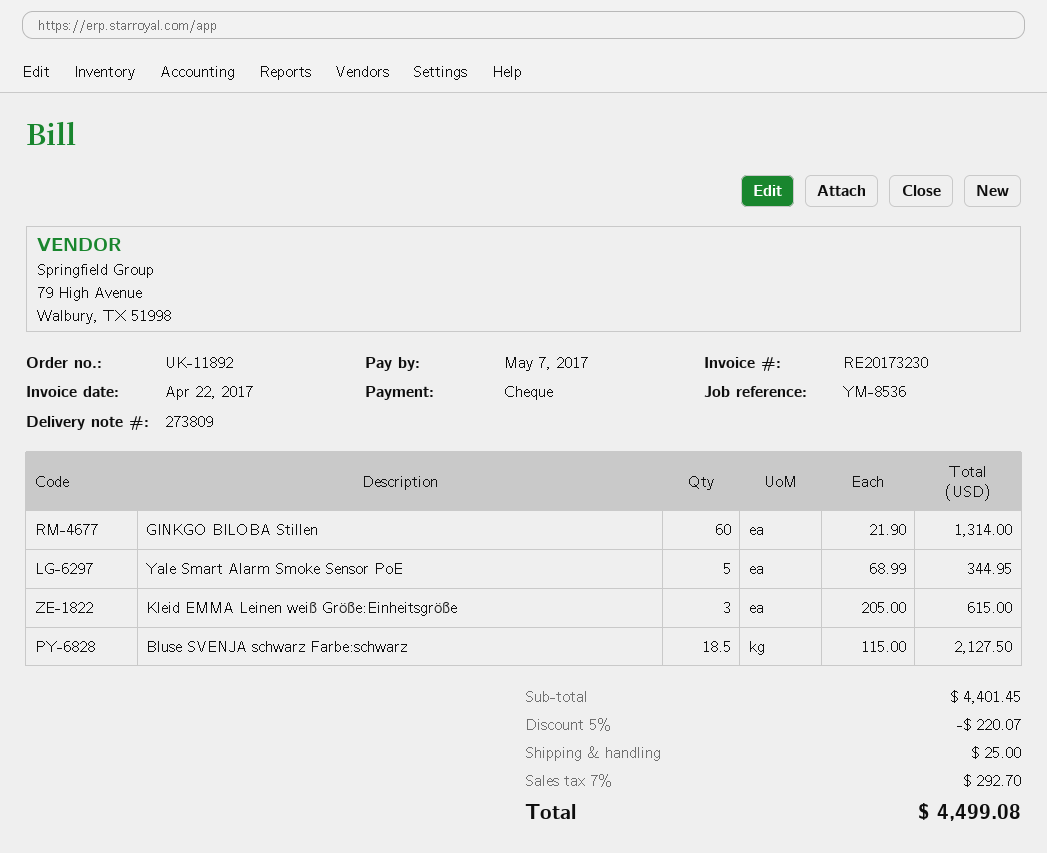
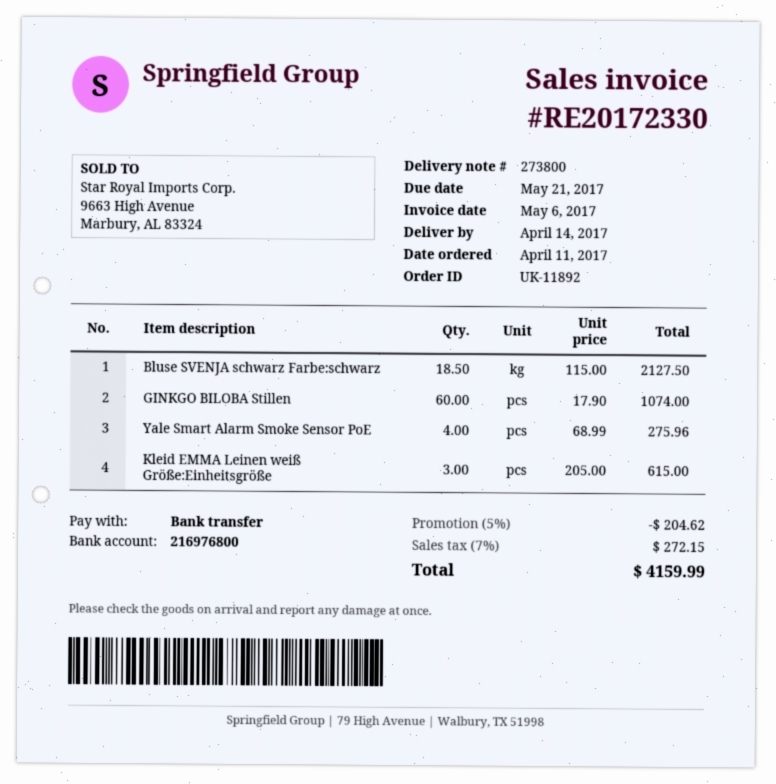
delivery note number: 273809 -> 273800
invoice number: RE20173230 -> RE20172330
invoice date: 2017-04-22 -> 2017-05-06
due date: 2017-05-07 -> 2017-05-21
payment method: cheque -> bank transfer
GINKGO BILOBA Stillen: 60 x 21.90 = 1314.00 -> 60 x 17.90 = 1074.00
Yale Smart Alarm Smoke Sensor PoE: 5 x 68.99 = 344.95 -> 4 x 68.99 = 275.96
discount: 5% = 220.07 -> 5% = 204.62
shipping: 25.00 -> none
tax: 7% = 292.70 -> 7% = 272.15
total: 4499.08 -> 4159.99

